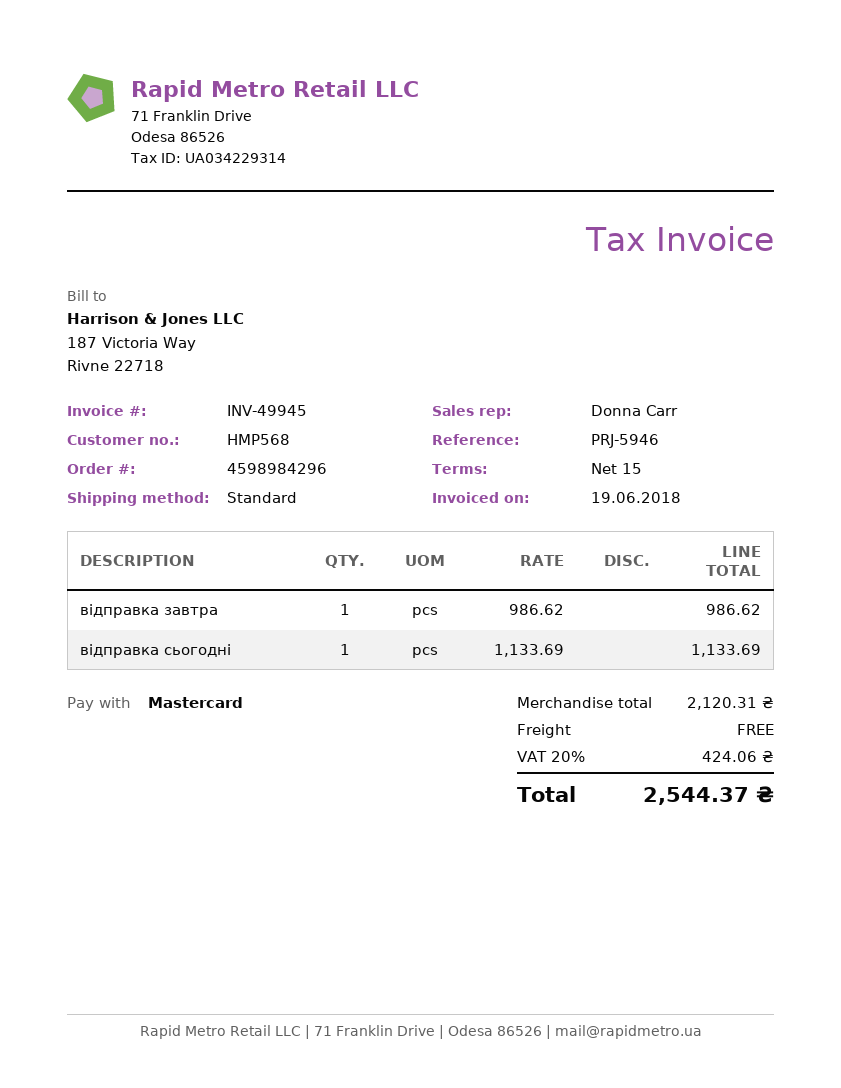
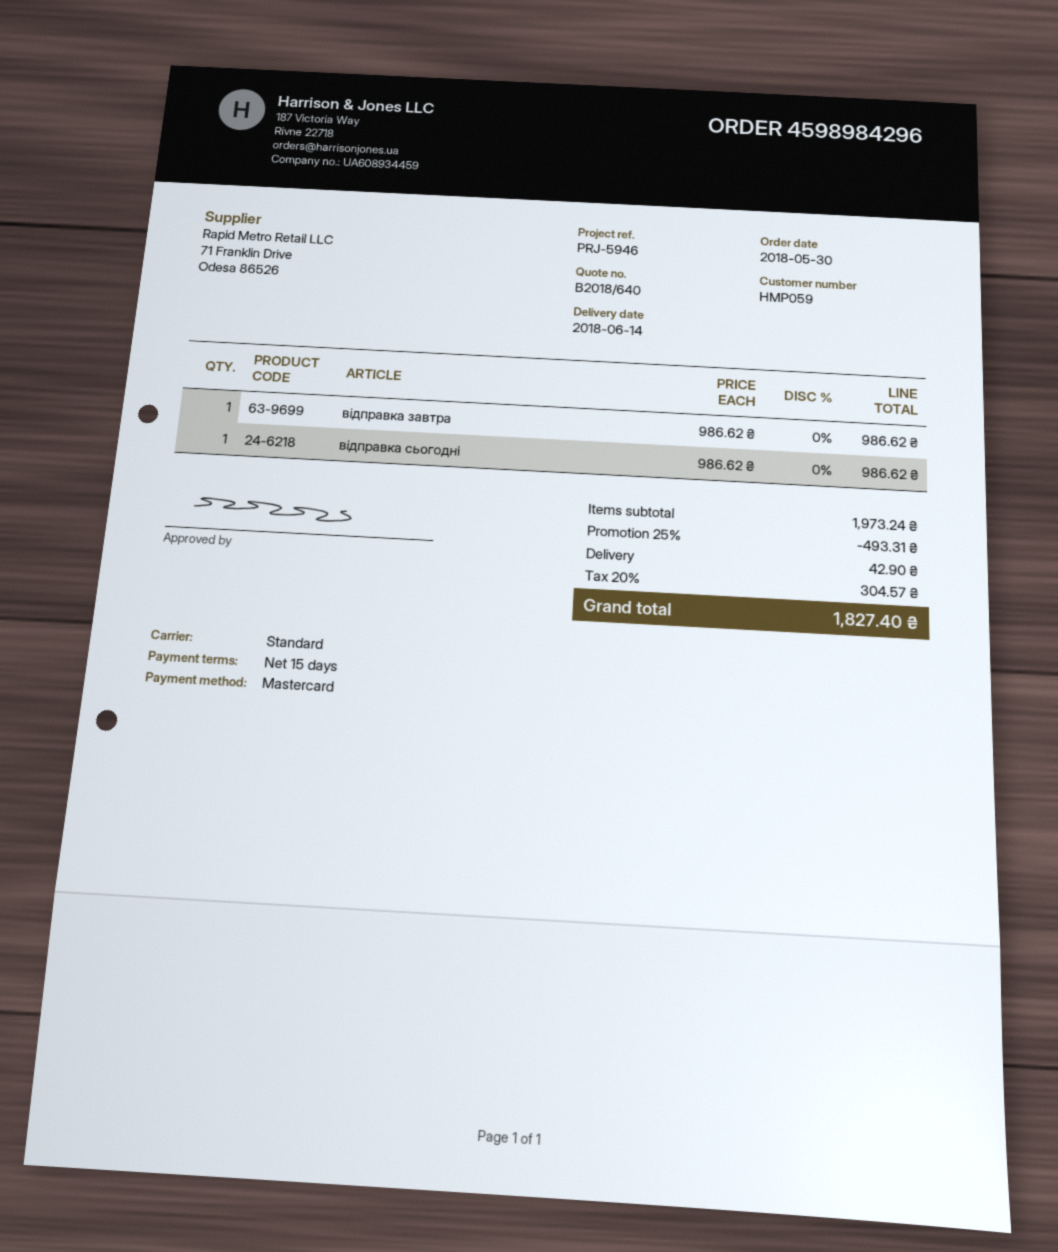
customer number: HMP568 -> HMP059
відправка сьогодні: 1 x 1133.69 = 1133.69 -> 1 x 986.62 = 986.62
subtotal: 2120.31 -> 1973.24
discount: none -> 25% = 493.31
shipping: 0.00 -> 42.90
tax: 20% = 424.06 -> 20% = 304.57
total: 2544.37 -> 1827.40

